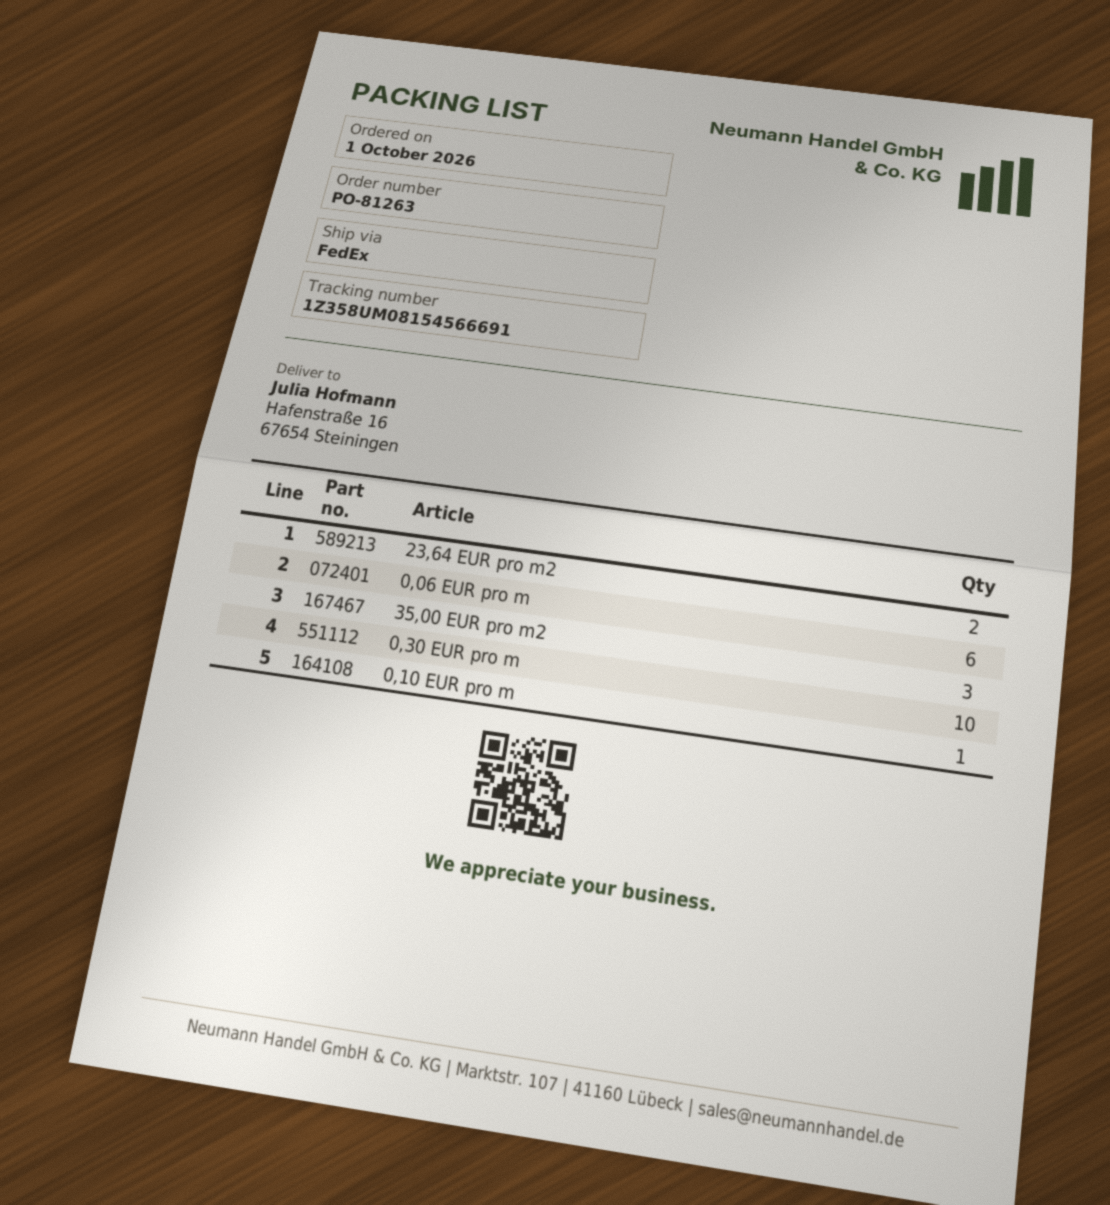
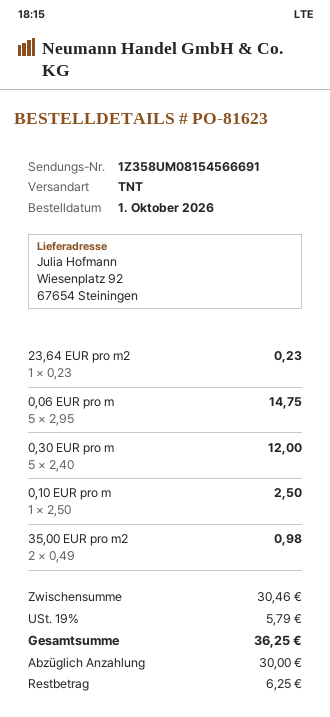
order number: PO-81263 -> PO-81623
shipping method: FedEx -> TNT
ship to: Hafenstraße 16, 67654 Steiningen -> Wiesenplatz 92, 67654 Steiningen
23,64 EUR pro m2: 2 -> 1
0,06 EUR pro m: 6 -> 5
35,00 EUR pro m2: 3 -> 2
0,30 EUR pro m: 10 -> 5

